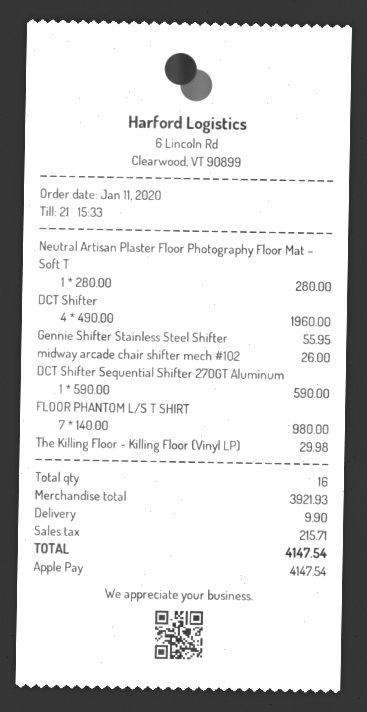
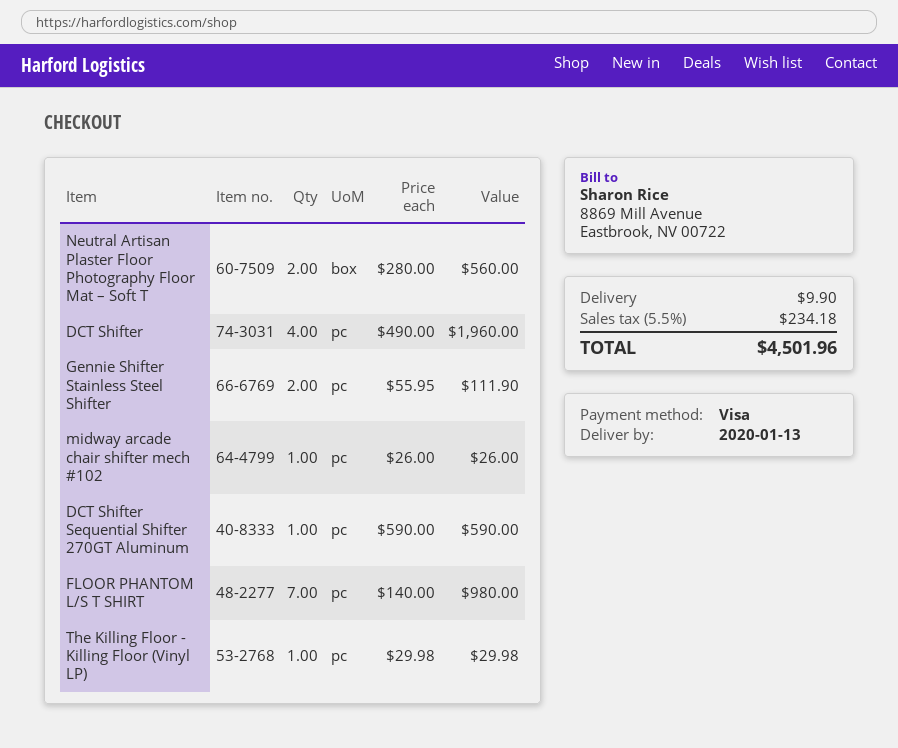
payment method: Apple Pay -> Visa
Neutral Artisan Plaster Floor Photography Floor Mat – Soft T: 1 x 280.00 = 280.00 -> 2 x 280.00 = 560.00
Gennie Shifter Stainless Steel Shifter: 1 x 55.95 = 55.95 -> 2 x 55.95 = 111.90
tax: 215.71 -> 234.18
total: 4147.54 -> 4501.96

